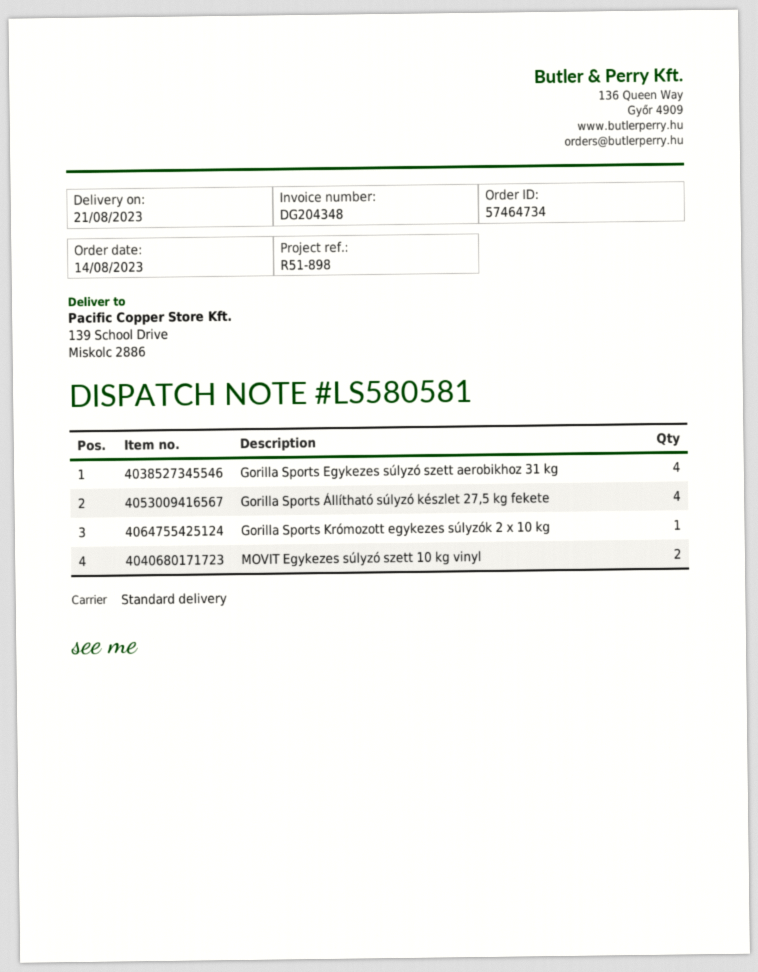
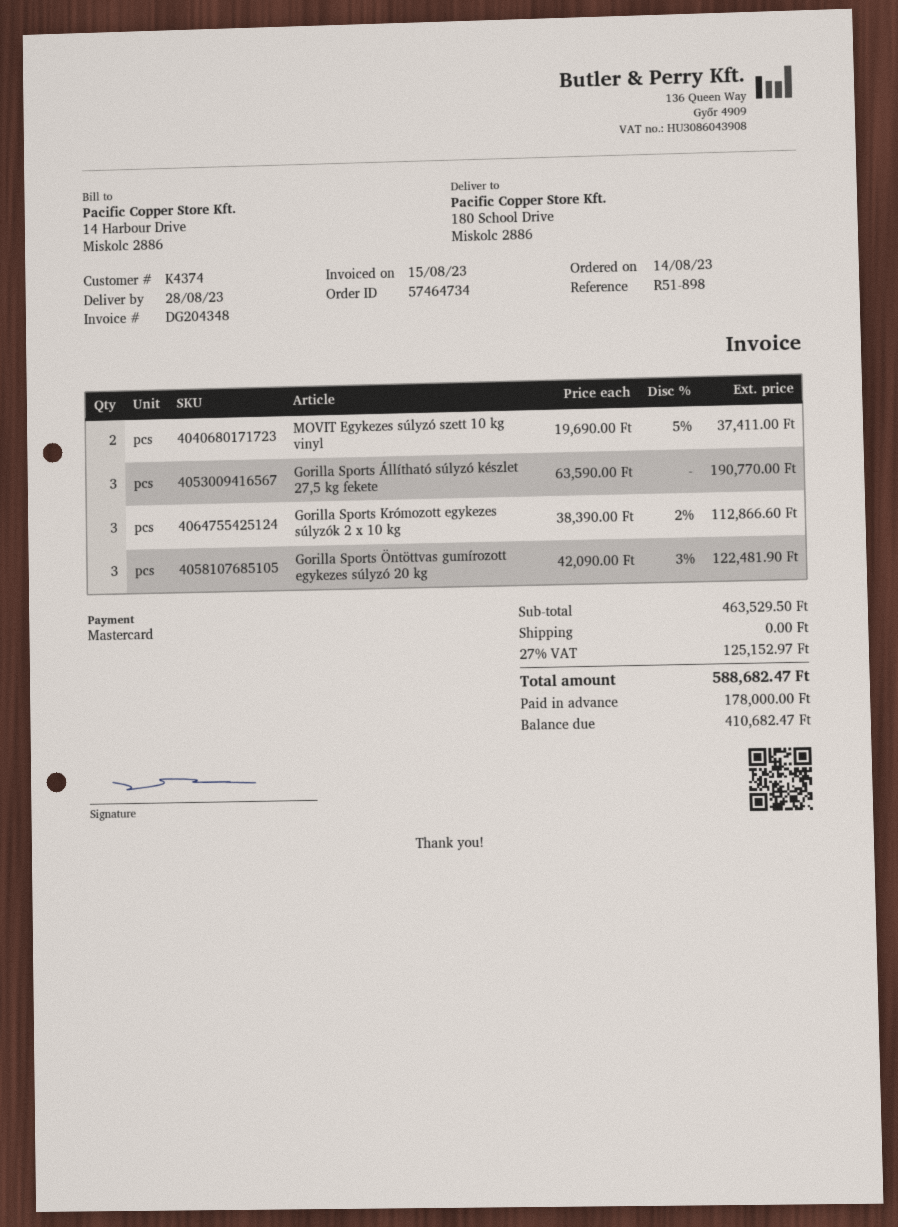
delivery date: 2023-08-21 -> 2023-08-28
ship to: 139 School Drive, Miskolc 2886 -> 180 School Drive, Miskolc 2886
Gorilla Sports Egykezes súlyzó szett aerobikhoz 31 kg: 4 -> none
Gorilla Sports Állítható súlyzó készlet 27,5 kg fekete: 4 -> 3
Gorilla Sports Krómozott egykezes súlyzók 2 x 10 kg: 1 -> 3
Gorilla Sports Öntöttvas gumírozott egykezes súlyzó 20 kg: none -> 3

